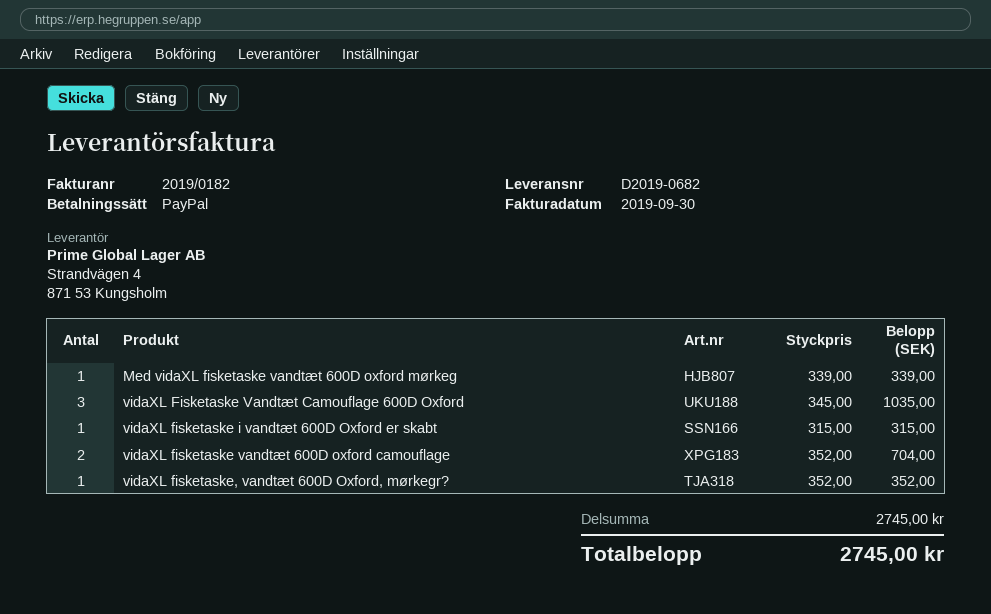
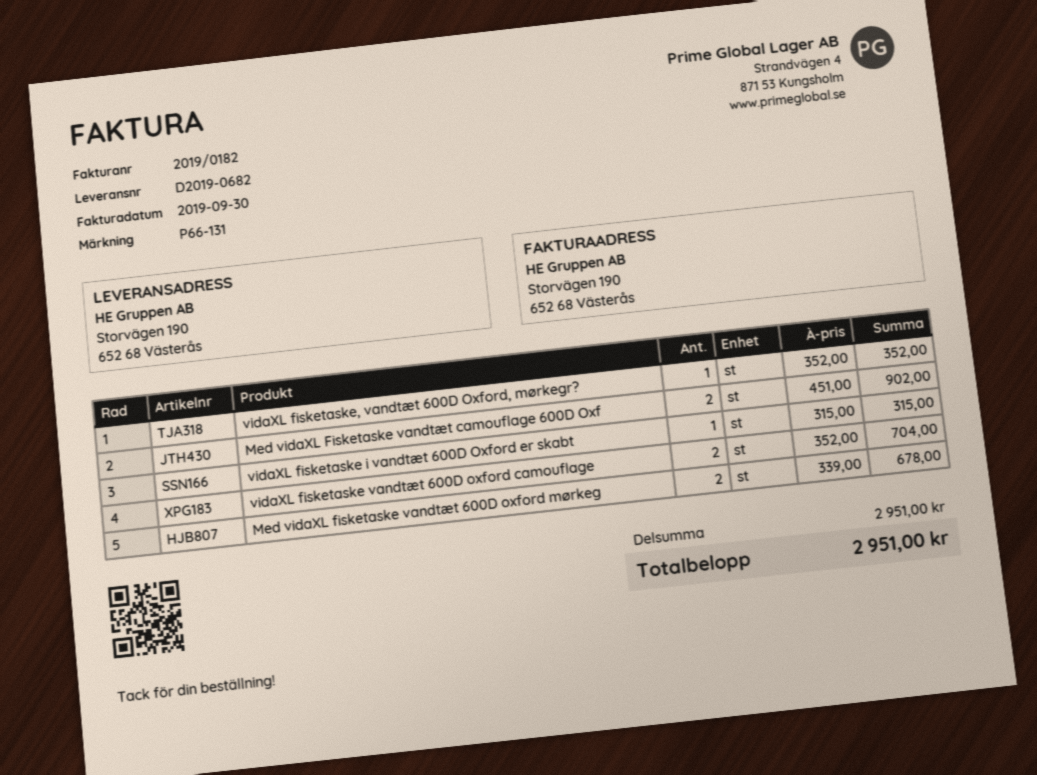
Med vidaXL fisketaske vandtæt 600D oxford mørkeg: 1 x 339.00 = 339.00 -> 2 x 339.00 = 678.00
vidaXL Fisketaske Vandtæt Camouflage 600D Oxford: 3 x 345.00 = 1035.00 -> none
Med vidaXL Fisketaske vandtæt camouflage 600D Oxf: none -> 2 x 451.00 = 902.00
subtotal: 2745.00 -> 2951.00
total: 2745.00 -> 2951.00

